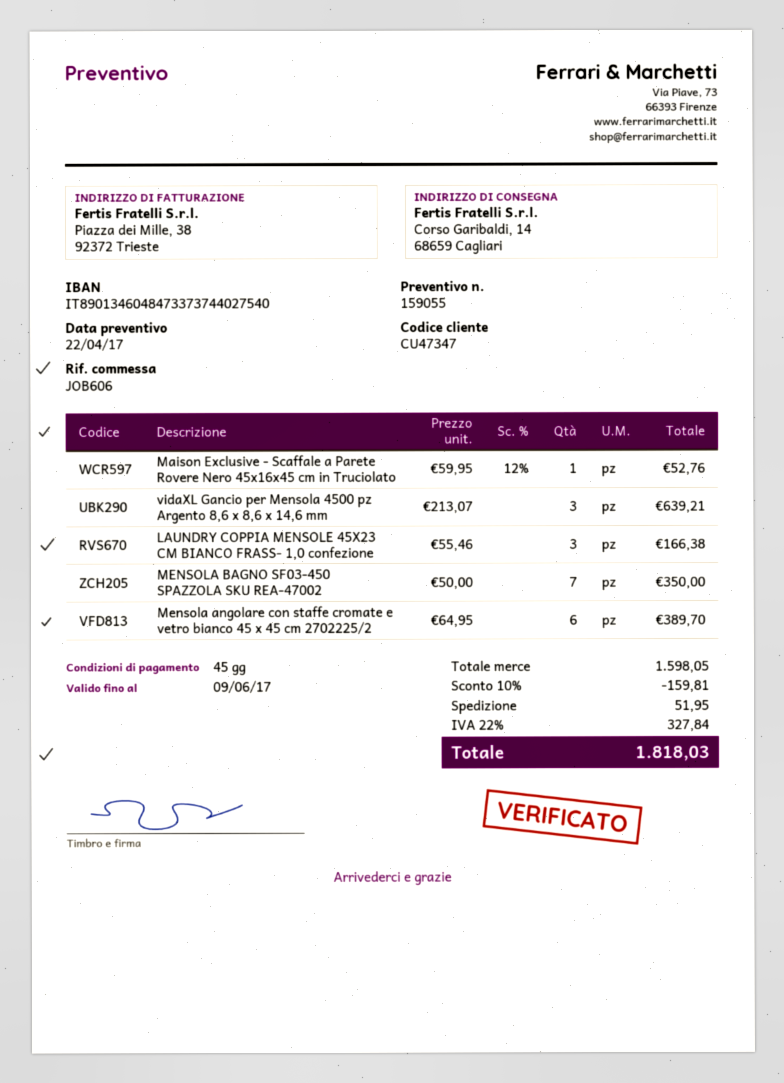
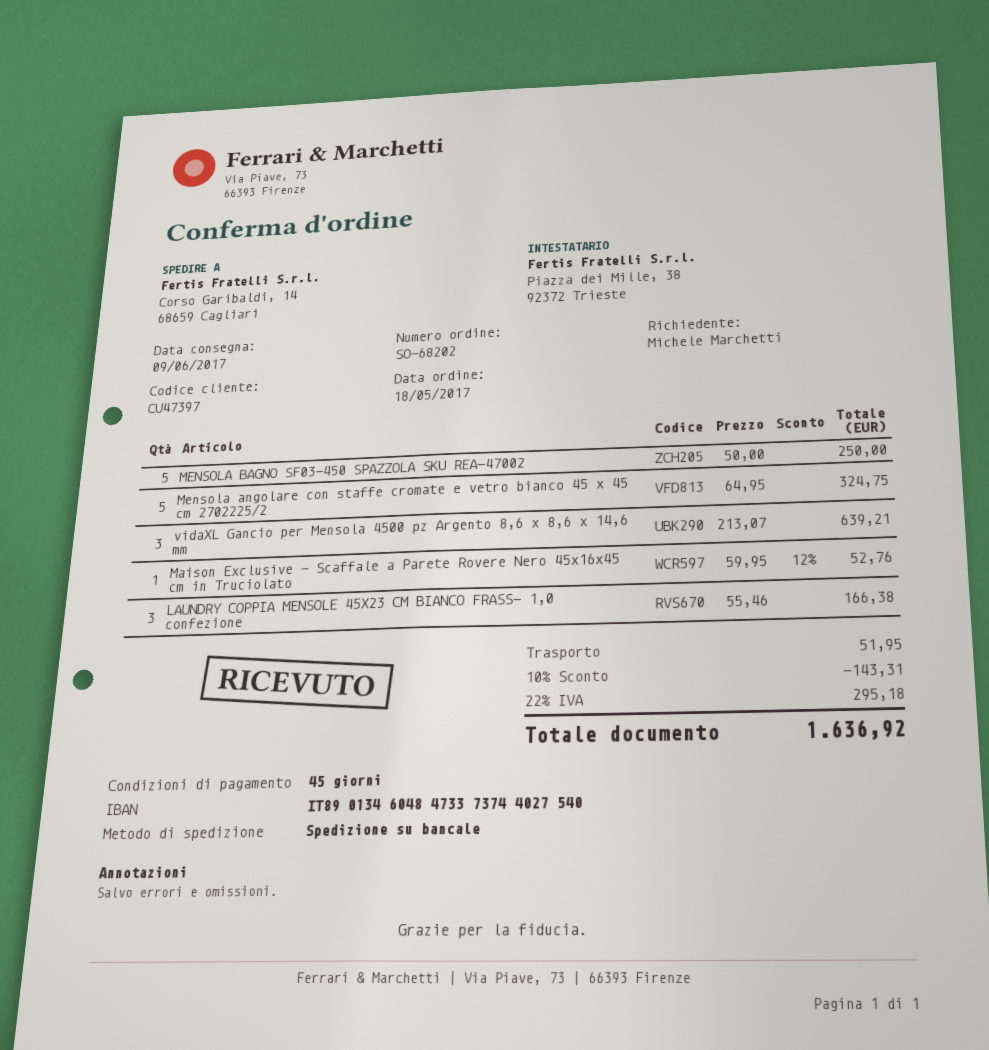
customer number: CU47347 -> CU47397
MENSOLA BAGNO SF03-450 SPAZZOLA SKU REA-47002: 7 x 50.00 = 350.00 -> 5 x 50.00 = 250.00
Mensola angolare con staffe cromate e vetro bianco 45 x 45 cm 2702225/2: 6 x 64.95 = 389.70 -> 5 x 64.95 = 324.75
discount: 10% = 159.81 -> 10% = 143.31
tax: 22% = 327.84 -> 22% = 295.18
total: 1818.03 -> 1636.92

